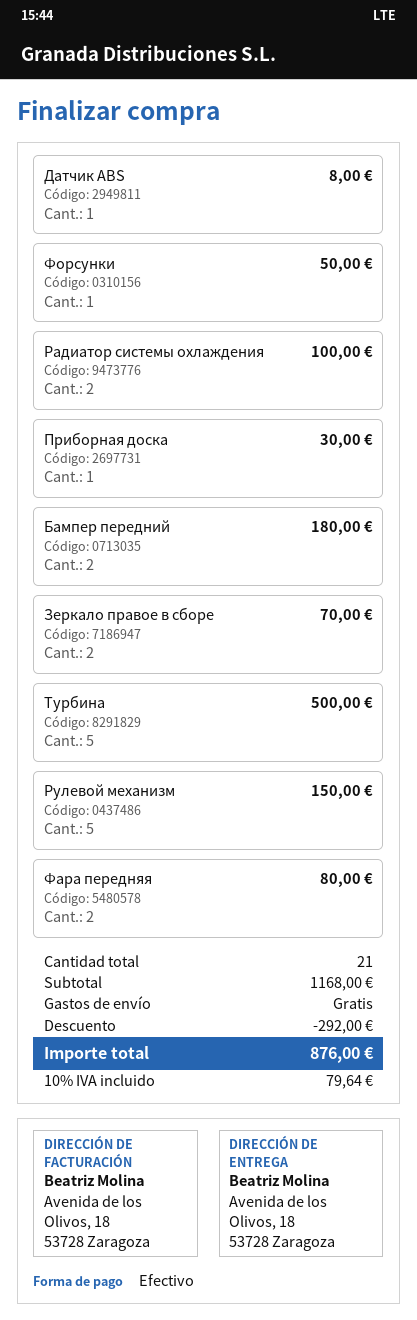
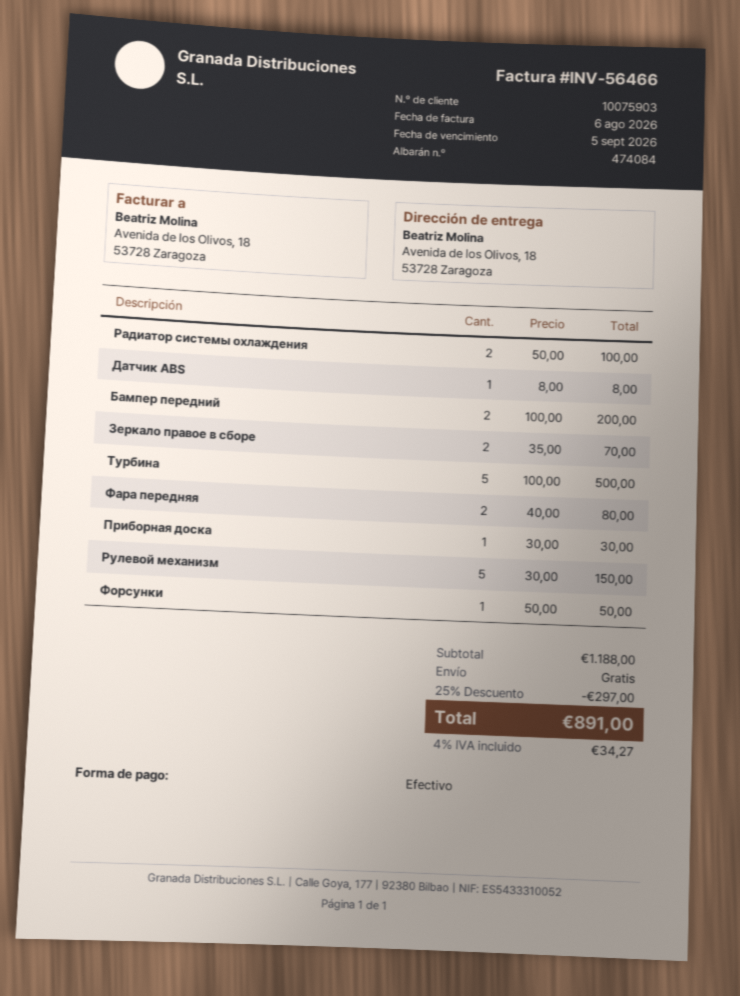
Бампер передний: 2 for 180.00 -> 2 for 200.00
subtotal: 1168.00 -> 1188.00
discount: 292.00 -> 297.00
tax: 10% = 79.64 -> 4% = 34.27
total: 876.00 -> 891.00

